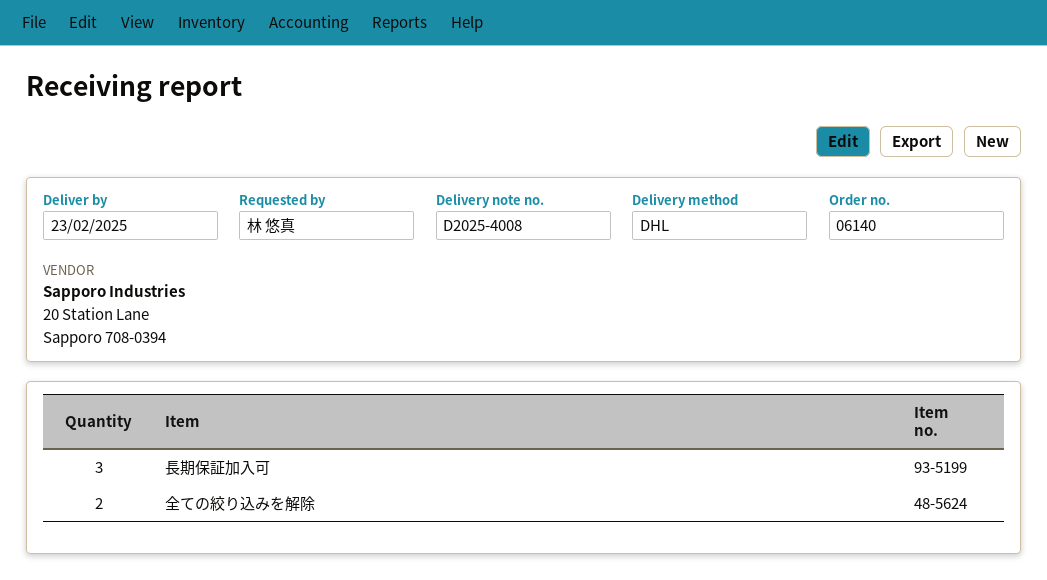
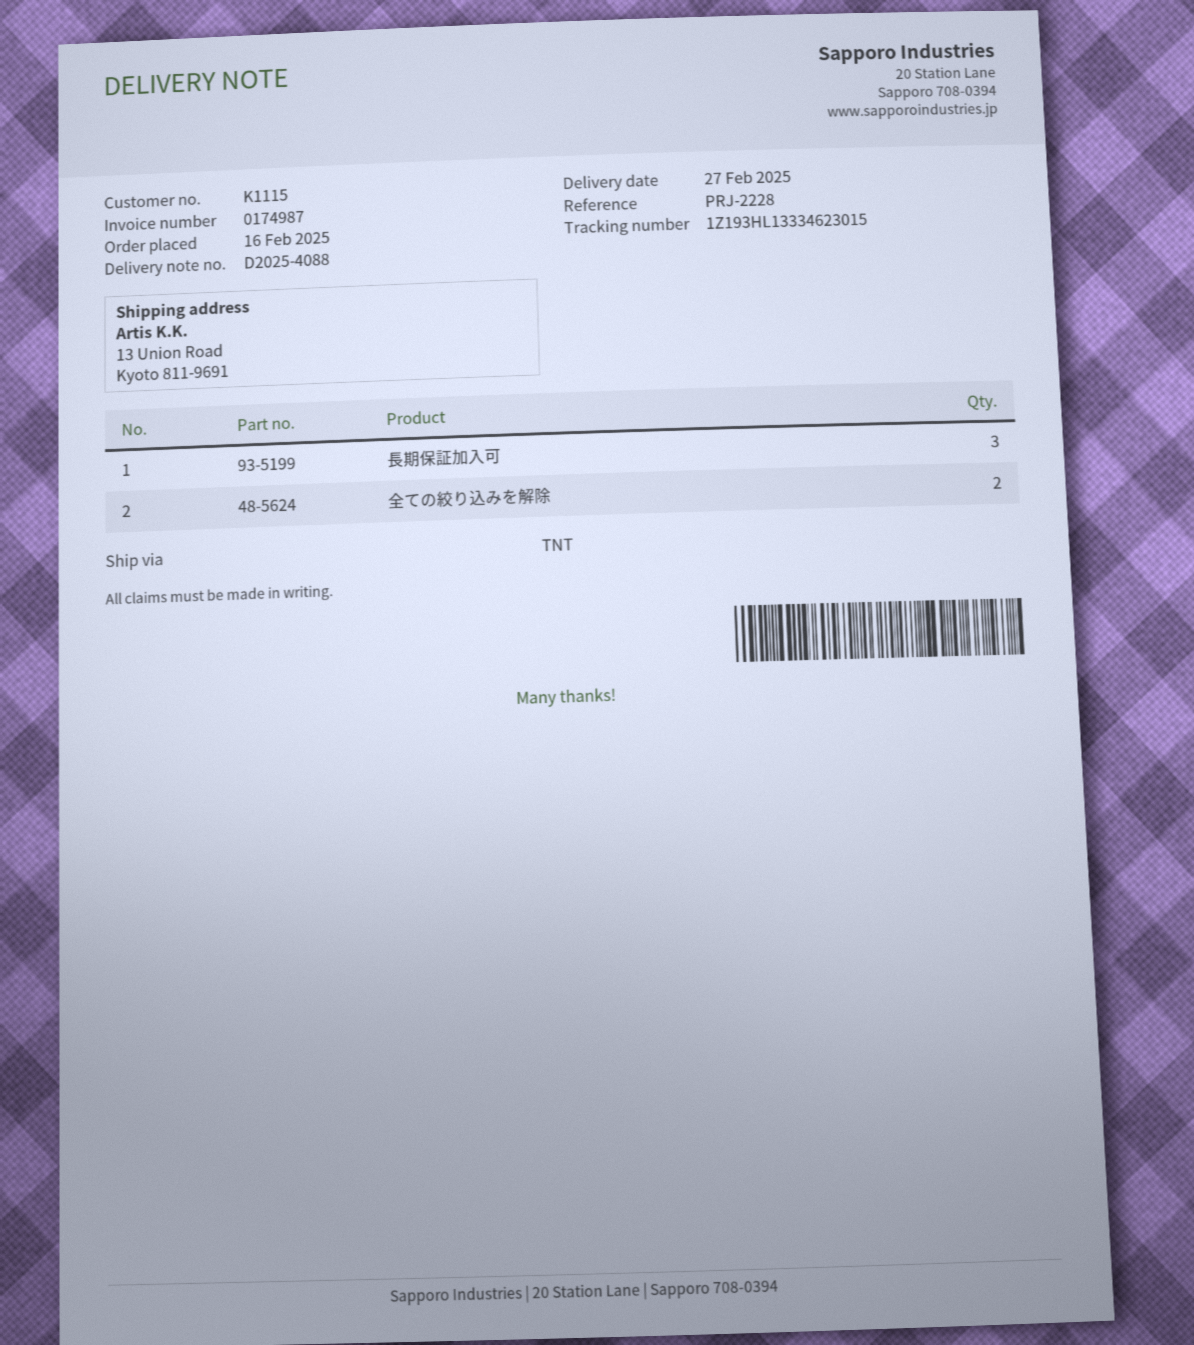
delivery note number: D2025-4008 -> D2025-4088
delivery date: 2025-02-23 -> 2025-02-27
shipping method: DHL -> TNT

